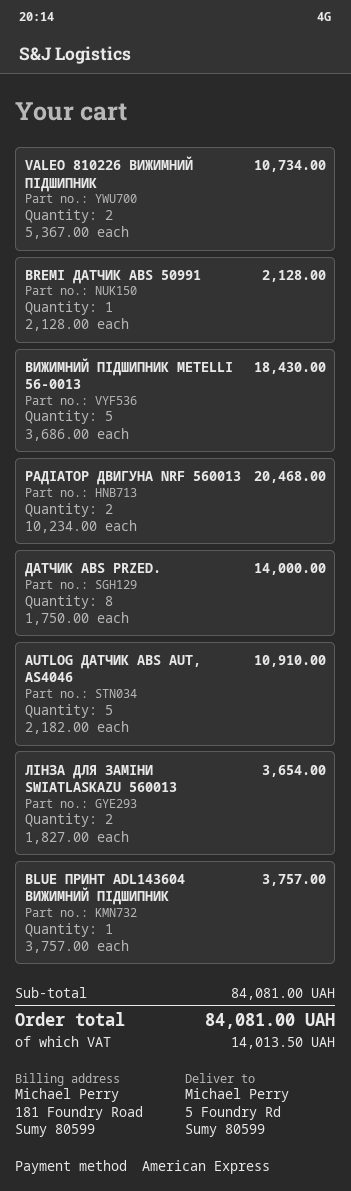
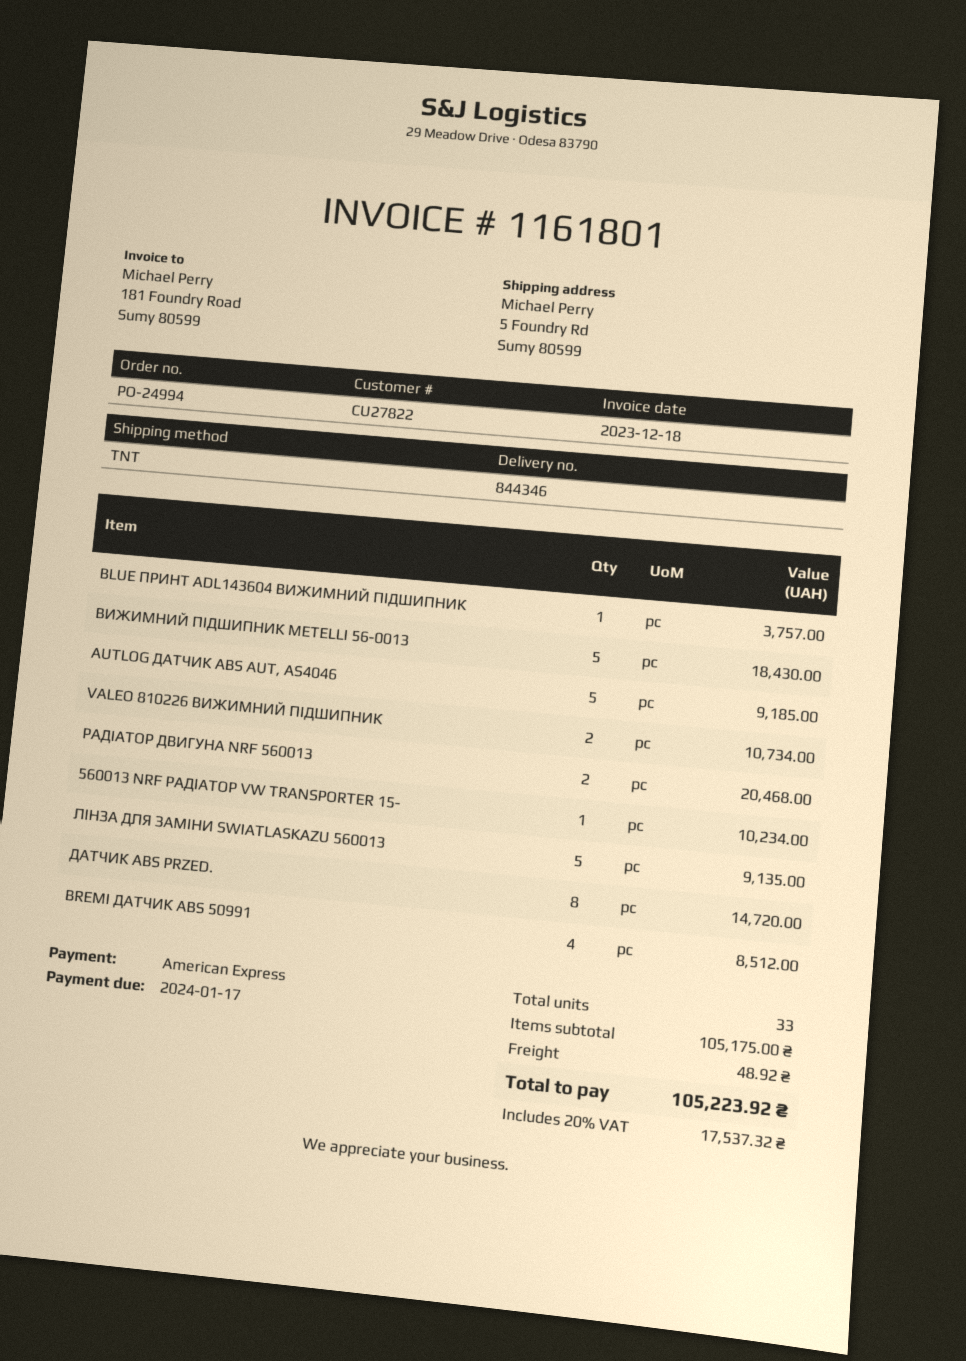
BREMI ДАТЧИК ABS 50991: 1 for 2128.00 -> 4 for 8512.00
ДАТЧИК ABS PRZED.: 8 for 14000.00 -> 8 for 14720.00
AUTLOG ДАТЧИК ABS AUT, AS4046: 5 for 10910.00 -> 5 for 9185.00
ЛІНЗА ДЛЯ ЗАМІНИ SWIATLASKAZU 560013: 2 for 3654.00 -> 5 for 9135.00
560013 NRF РАДІАТОР VW TRANSPORTER 15-: none -> 1 for 10234.00
subtotal: 84081.00 -> 105175.00
shipping: none -> 48.92
tax: 14013.50 -> 17537.32
total: 84081.00 -> 105223.92

